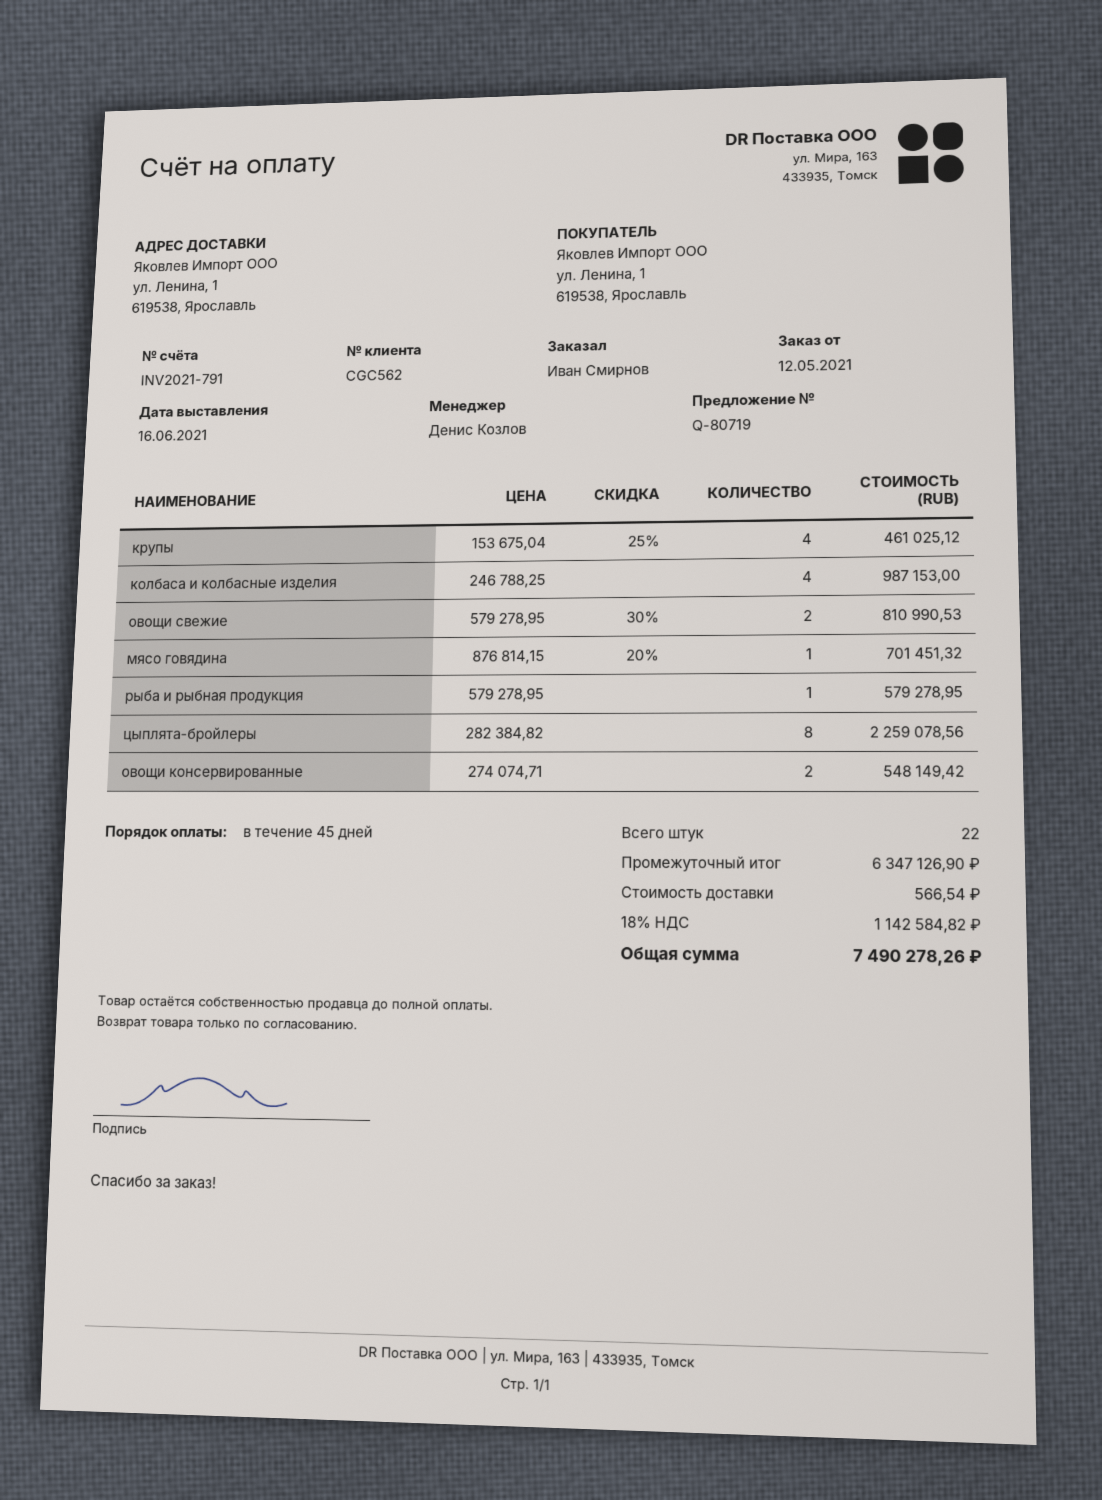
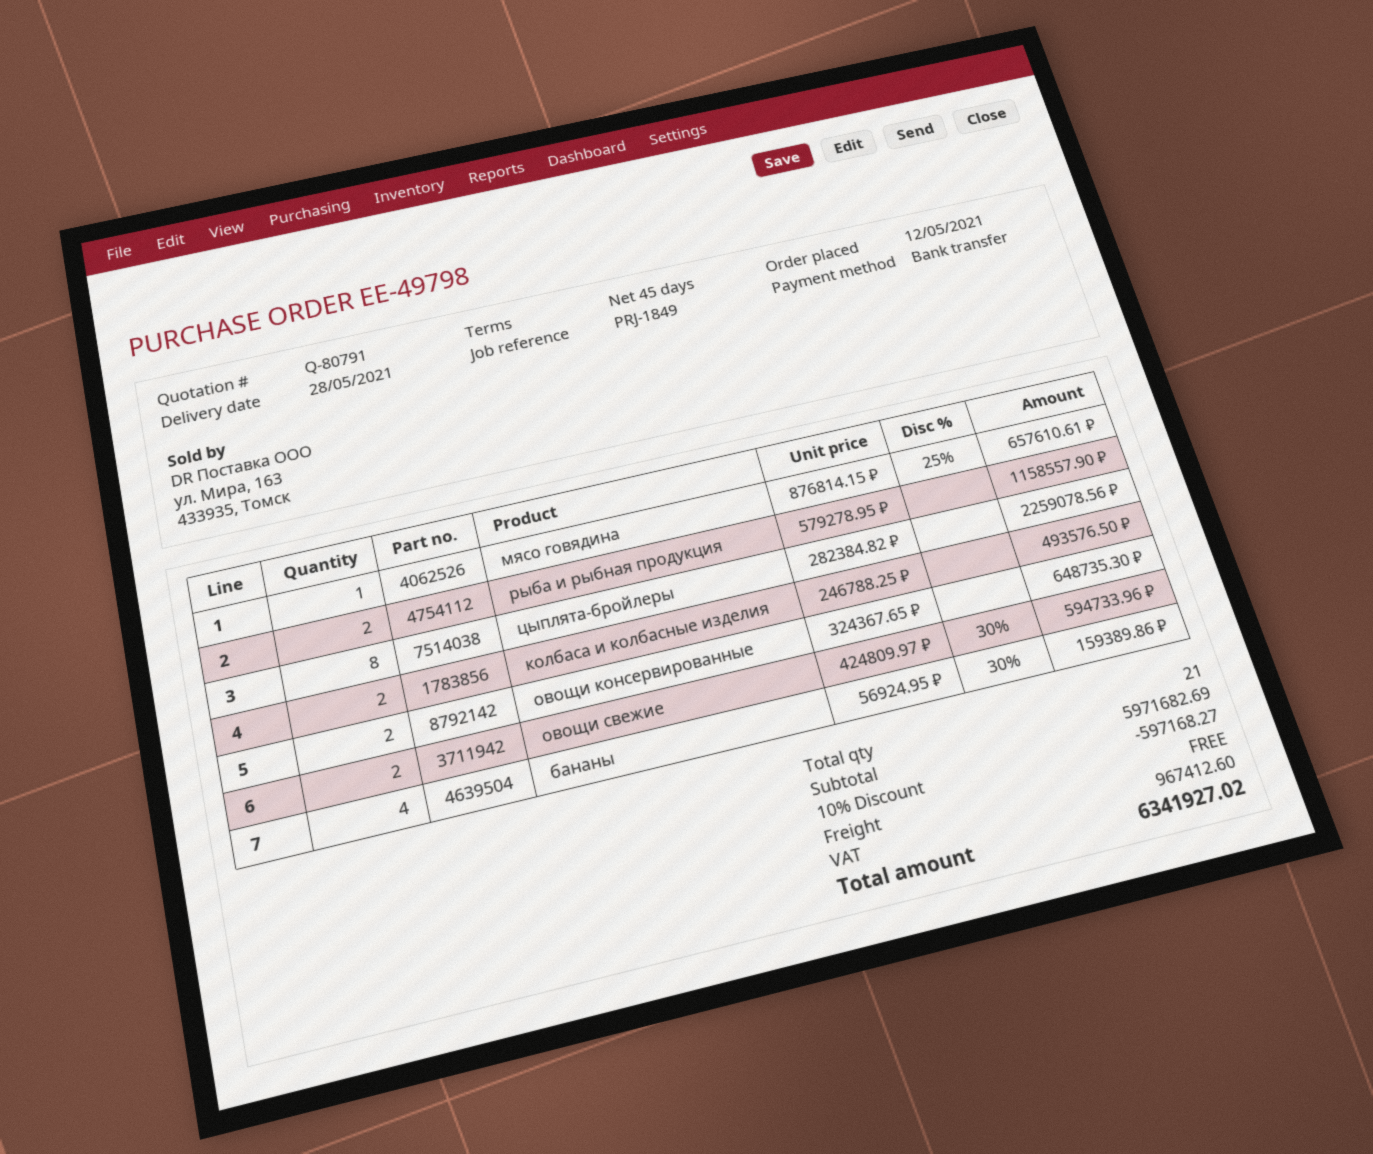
quote number: Q-80719 -> Q-80791
крупы: 4 x 153675.04 - 25% = 461025.12 -> none
колбаса и колбасные изделия: 4 x 246788.25 = 987153.00 -> 2 x 246788.25 = 493576.50
овощи свежие: 2 x 579278.95 - 30% = 810990.53 -> 2 x 424809.97 - 30% = 594733.96
мясо говядина: 1 x 876814.15 - 20% = 701451.32 -> 1 x 876814.15 - 25% = 657610.61
рыба и рыбная продукция: 1 x 579278.95 = 579278.95 -> 2 x 579278.95 = 1158557.90
овощи консервированные: 2 x 274074.71 = 548149.42 -> 2 x 324367.65 = 648735.30
бананы: none -> 4 x 56924.95 - 30% = 159389.86
total quantity: 22 -> 21
subtotal: 6347126.90 -> 5971682.69
discount: none -> 10% = 597168.27
shipping: 566.54 -> 0.00
tax: 1142584.82 -> 967412.60
total: 7490278.26 -> 6341927.02

